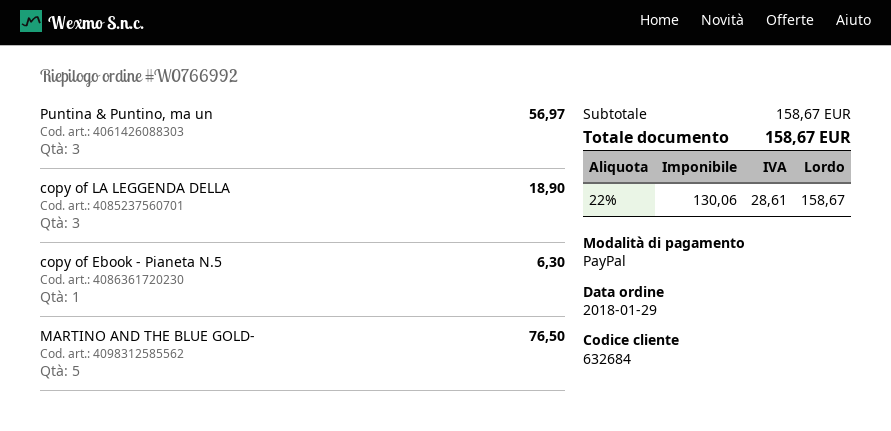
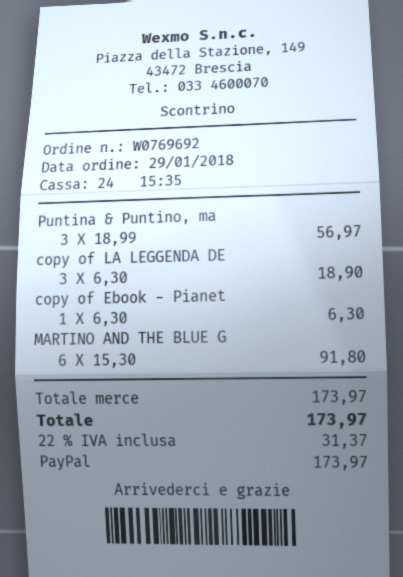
order number: W0766992 -> W0769692
MARTINO AND THE BLUE GOLD-: 5 for 76.50 -> 6 for 91.80
subtotal: 158.67 -> 173.97
tax: 22% = 28.61 -> 22% = 31.37
total: 158.67 -> 173.97

